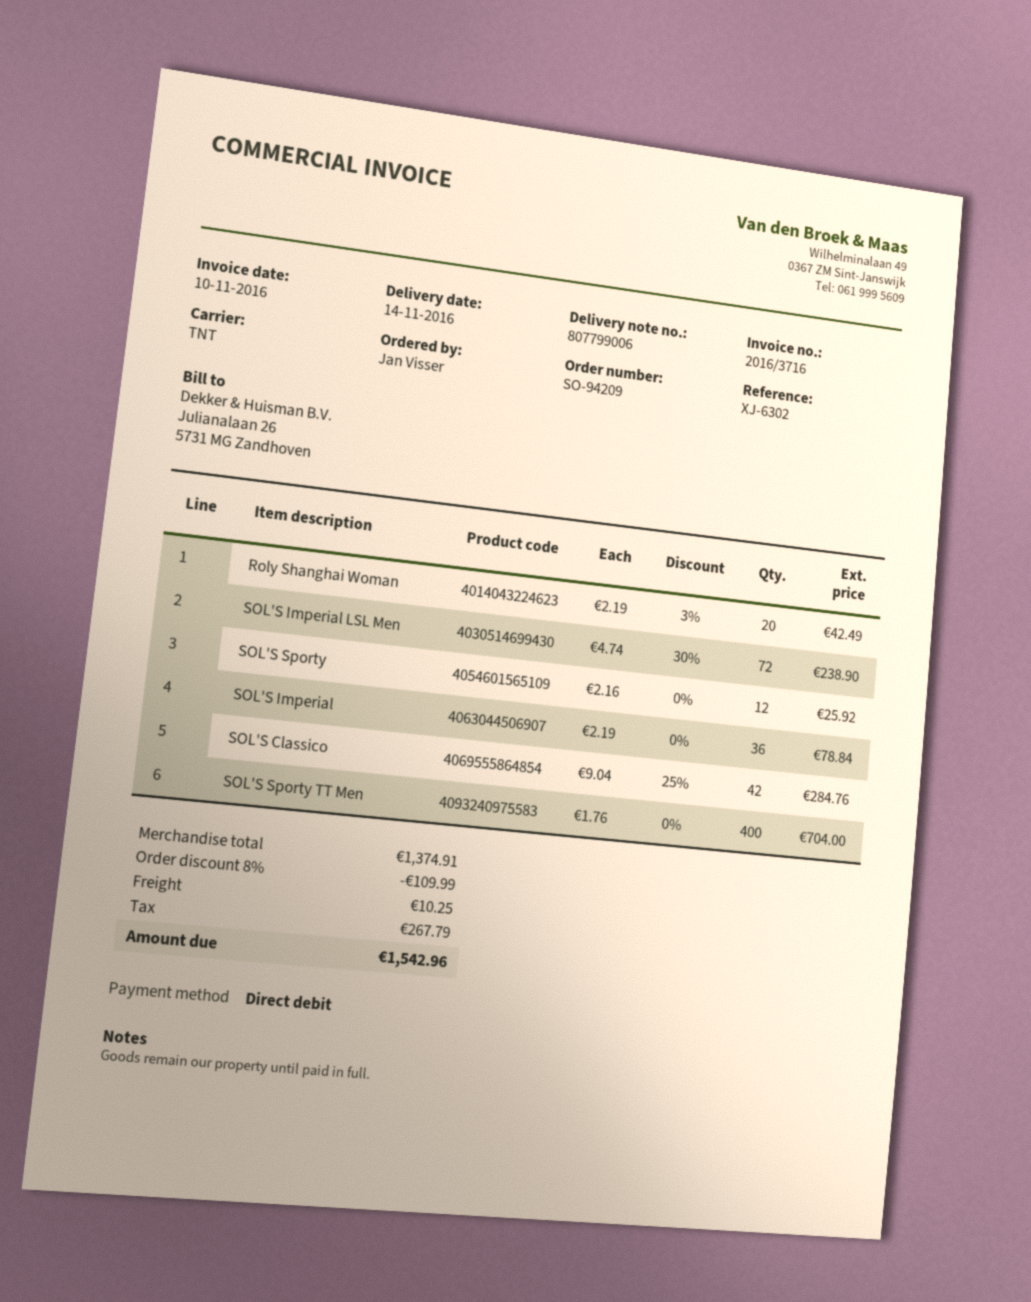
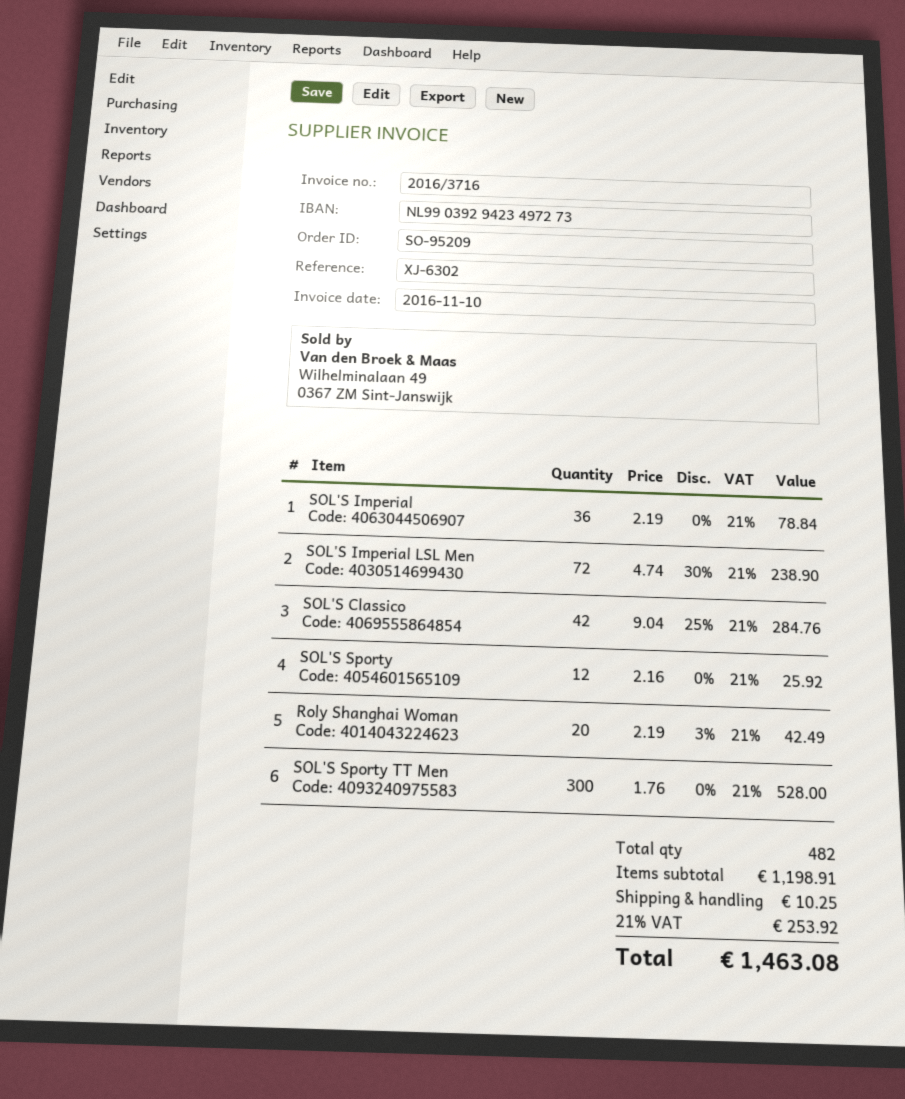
order number: SO-94209 -> SO-95209
SOL'S Sporty TT Men: 400 x 1.76 = 704.00 -> 300 x 1.76 = 528.00
subtotal: 1374.91 -> 1198.91
discount: 8% = 109.99 -> none
tax: 267.79 -> 253.92
total: 1542.96 -> 1463.08

